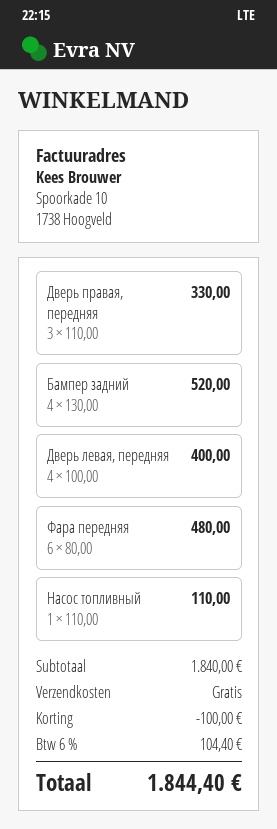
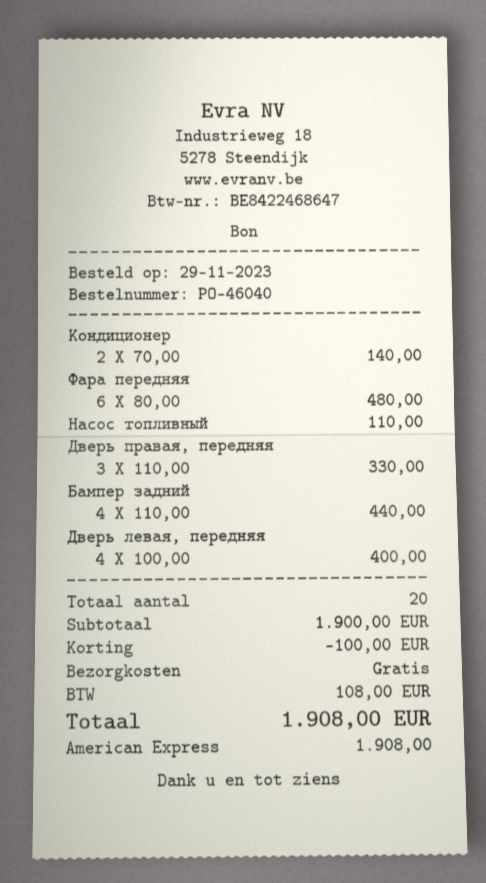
Бампер задний: 4 x 130.00 = 520.00 -> 4 x 110.00 = 440.00
Кондиционер: none -> 2 x 70.00 = 140.00
subtotal: 1840.00 -> 1900.00
tax: 104.40 -> 108.00
total: 1844.40 -> 1908.00

